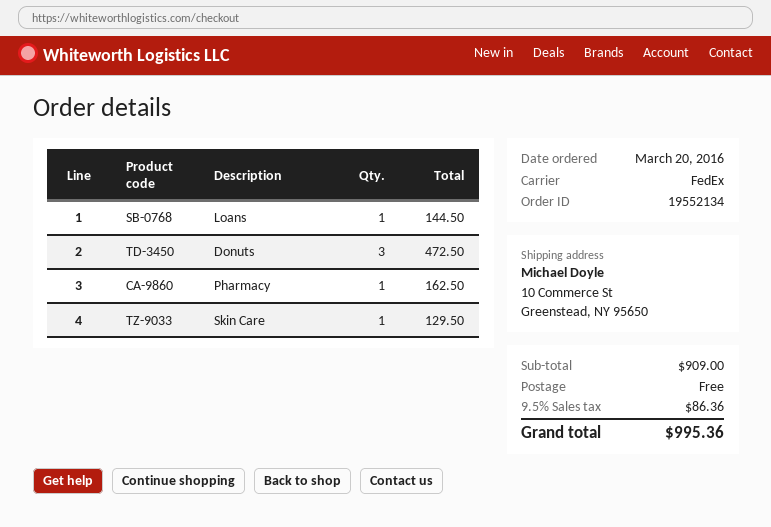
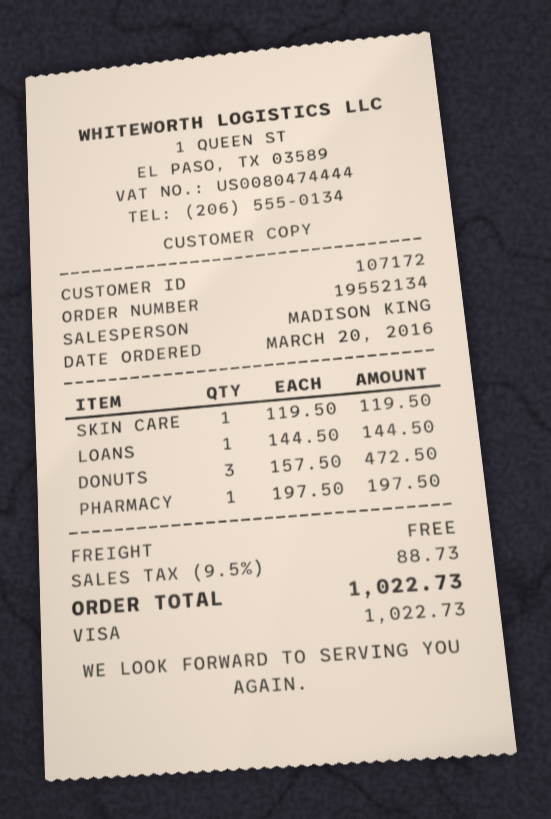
Pharmacy: 1 for 162.50 -> 1 for 197.50
Skin Care: 1 for 129.50 -> 1 for 119.50
tax: 9.5% = 86.36 -> 9.5% = 88.73
total: 995.36 -> 1022.73

